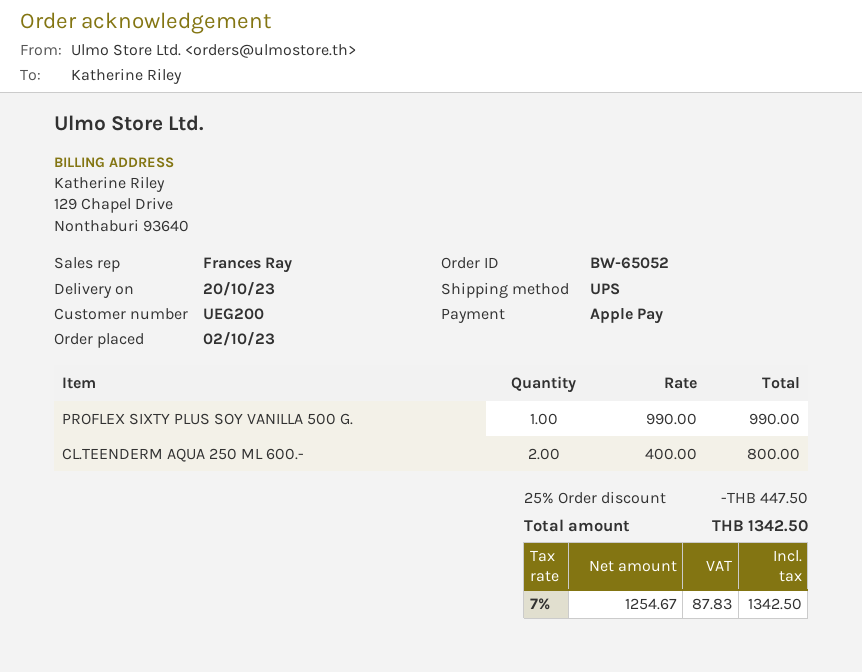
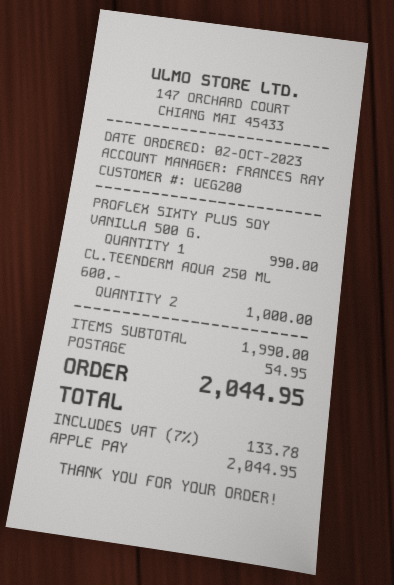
CL.TEENDERM AQUA 250 ML 600.-: 2 for 800.00 -> 2 for 1000.00
discount: 25% = 447.50 -> none
shipping: none -> 54.95
tax: 7% = 87.83 -> 7% = 133.78
total: 1342.50 -> 2044.95

